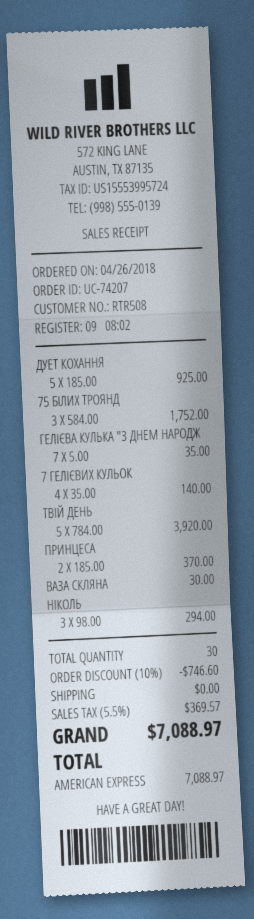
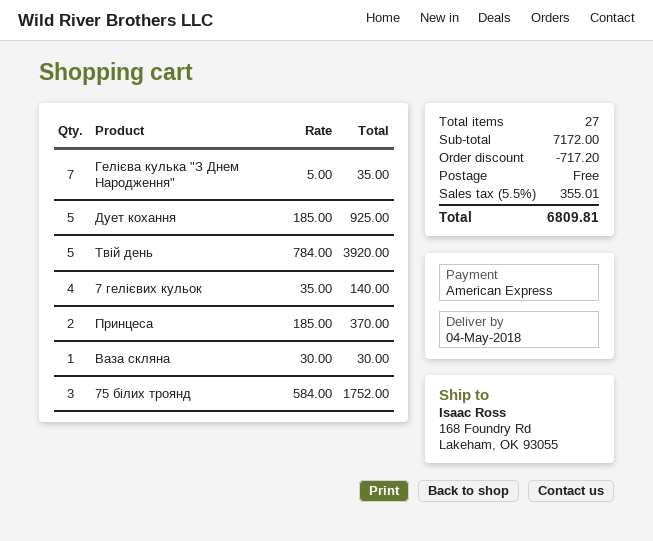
НІКОЛЬ: 3 x 98.00 = 294.00 -> none
total quantity: 30 -> 27
discount: 746.60 -> 717.20
tax: 5.5% = 369.57 -> 5.5% = 355.01
total: 7088.97 -> 6809.81

